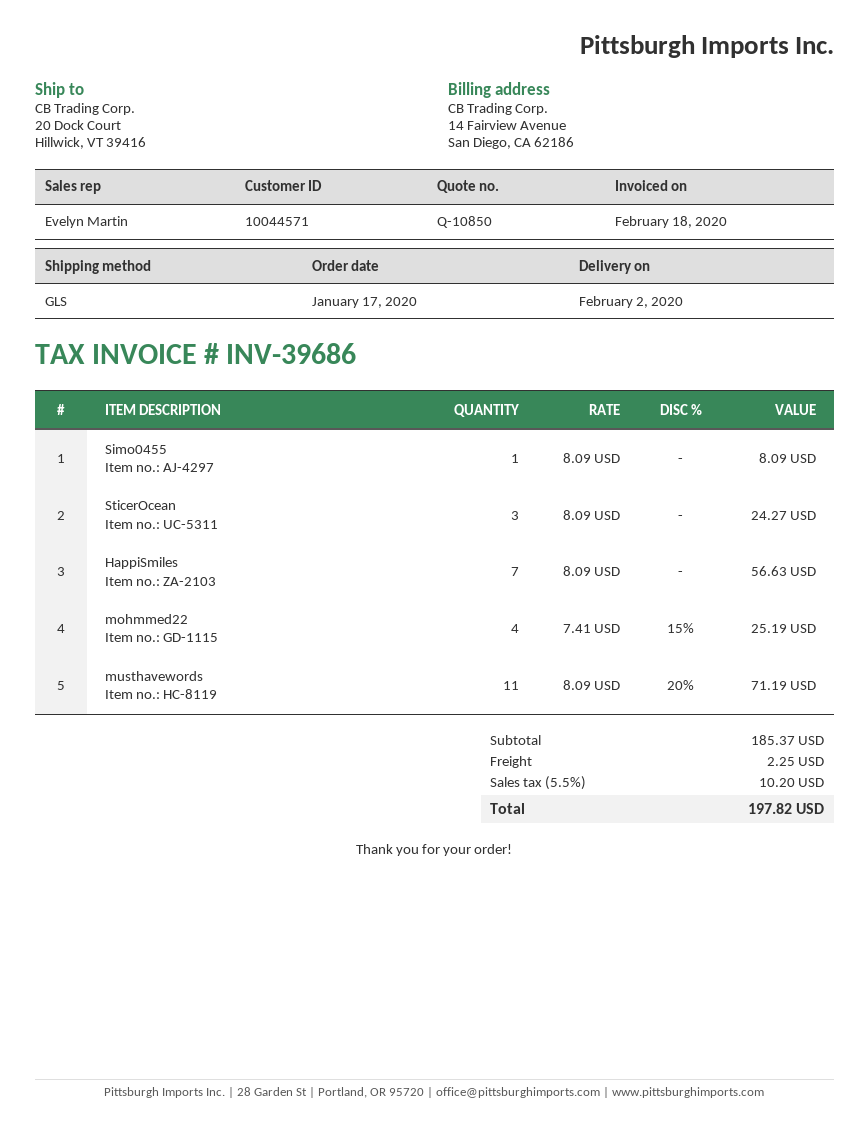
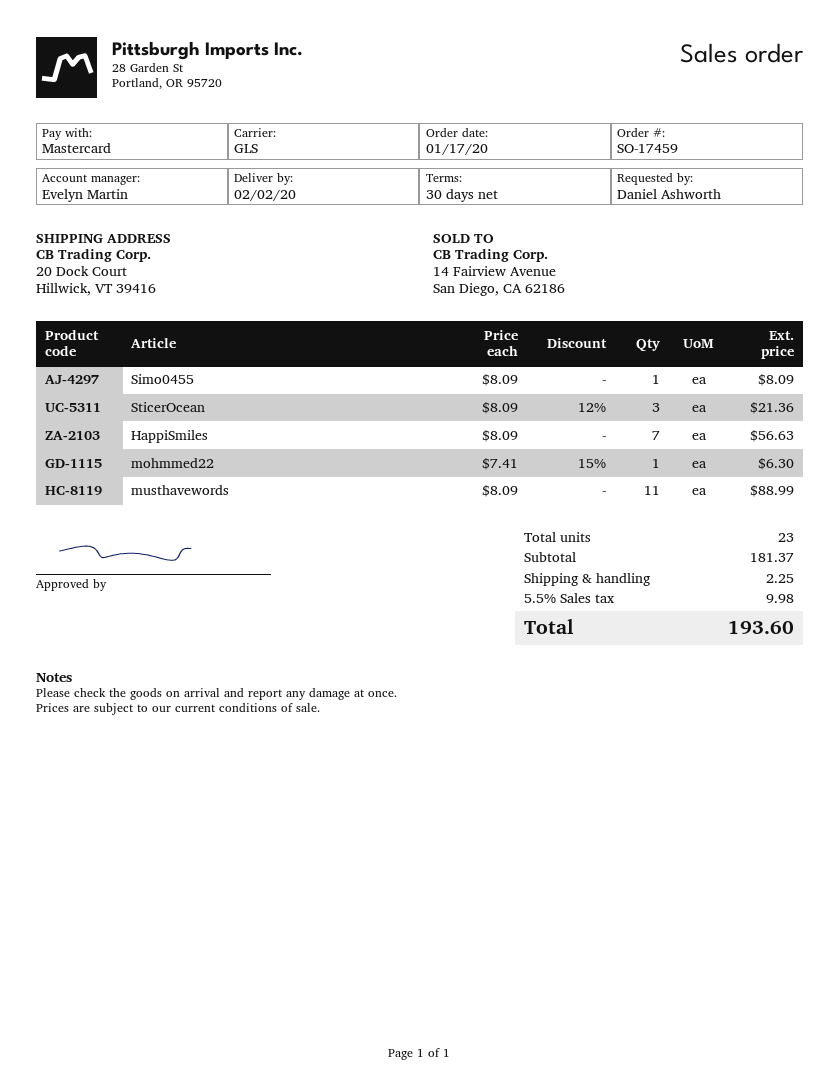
SticerOcean: 3 x 8.09 = 24.27 -> 3 x 8.09 - 12% = 21.36
mohmmed22: 4 x 7.41 - 15% = 25.19 -> 1 x 7.41 - 15% = 6.30
musthavewords: 11 x 8.09 - 20% = 71.19 -> 11 x 8.09 = 88.99
subtotal: 185.37 -> 181.37
tax: 5.5% = 10.20 -> 5.5% = 9.98
total: 197.82 -> 193.60

